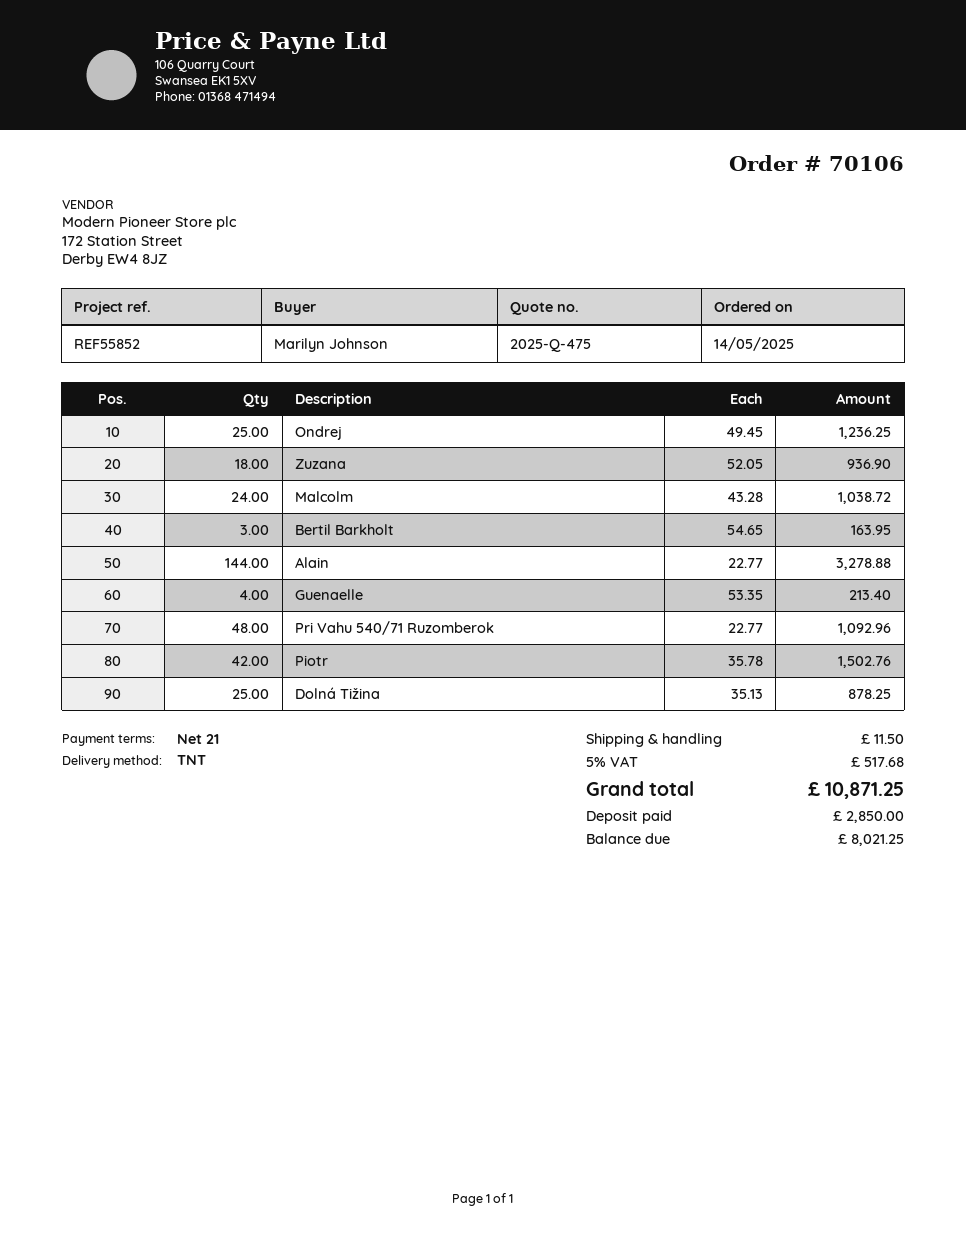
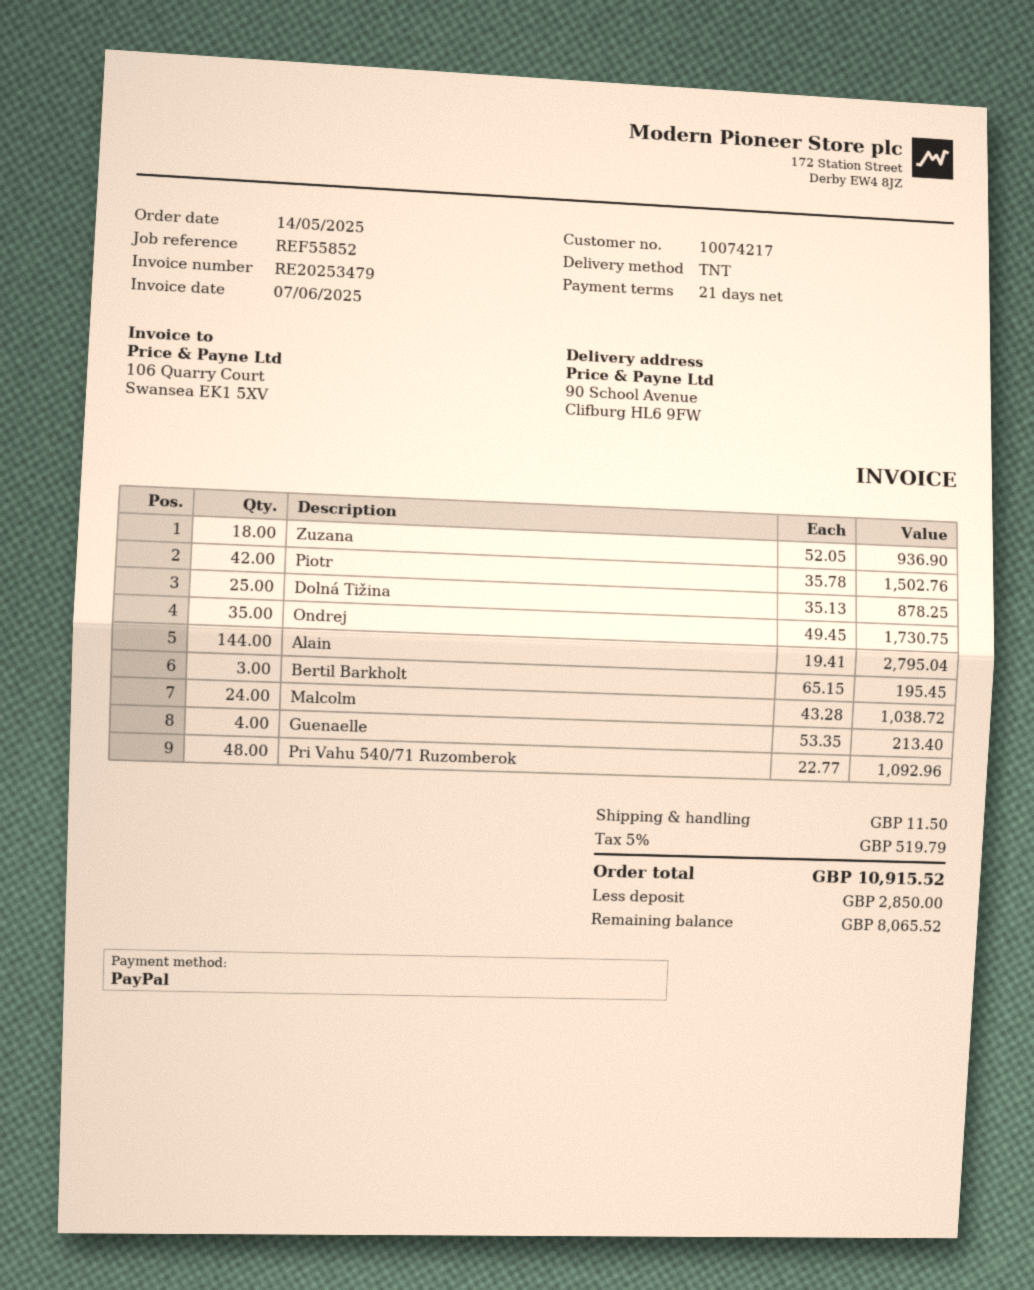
Ondrej: 25 x 49.45 = 1236.25 -> 35 x 49.45 = 1730.75
Bertil Barkholt: 3 x 54.65 = 163.95 -> 3 x 65.15 = 195.45
Alain: 144 x 22.77 = 3278.88 -> 144 x 19.41 = 2795.04
tax: 5% = 517.68 -> 5% = 519.79
total: 10871.25 -> 10915.52
balance: 8021.25 -> 8065.52

